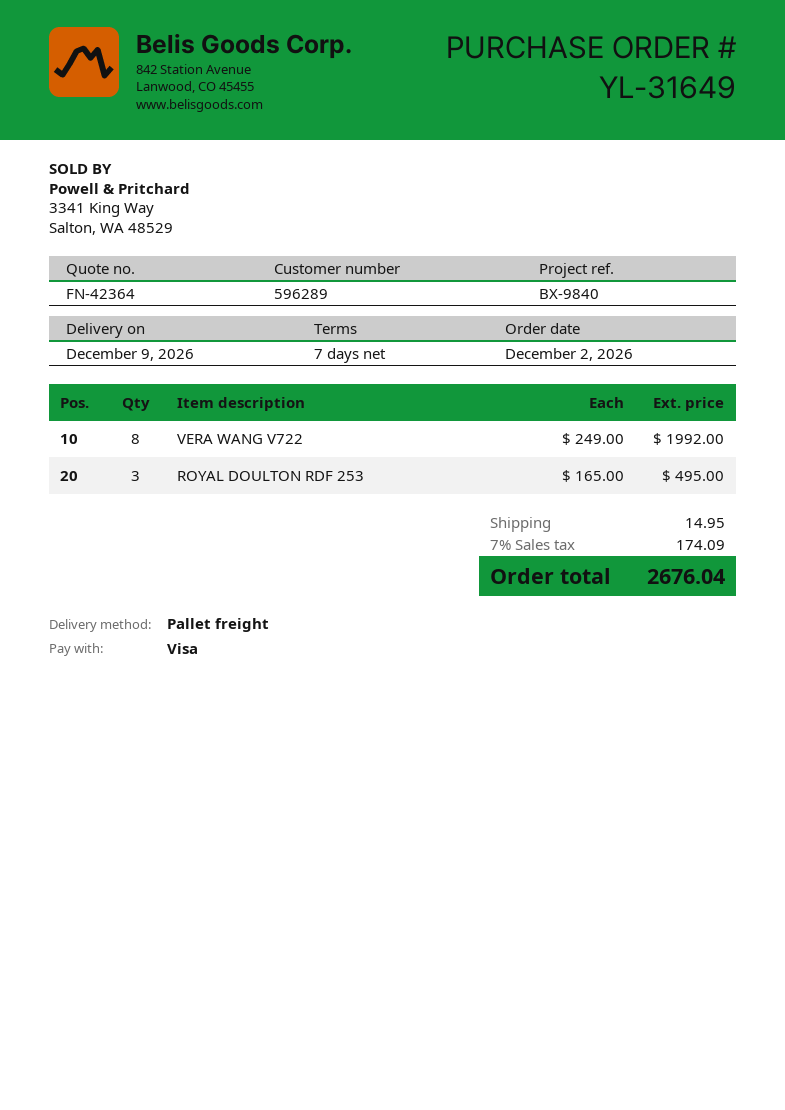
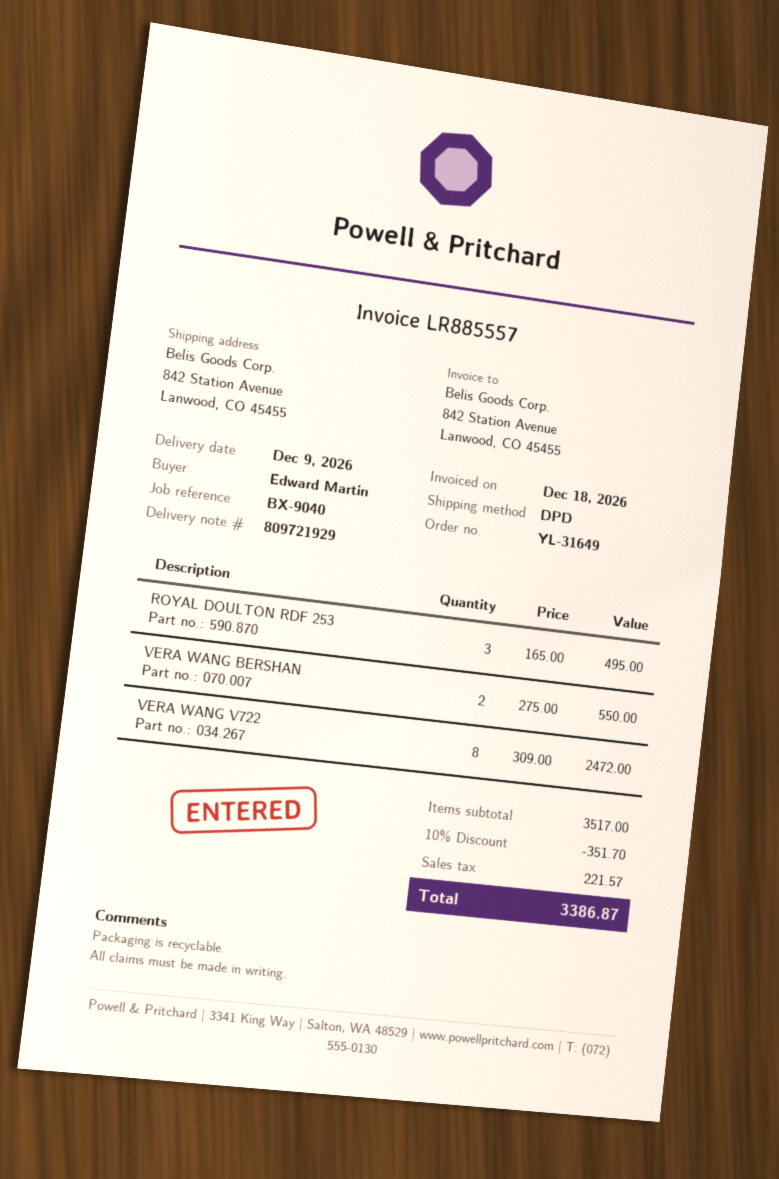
reference: BX-9840 -> BX-9040
shipping method: pallet freight -> DPD
VERA WANG V722: 8 x 249.00 = 1992.00 -> 8 x 309.00 = 2472.00
VERA WANG BERSHAN: none -> 2 x 275.00 = 550.00
discount: none -> 10% = 351.70
shipping: 14.95 -> none
tax: 174.09 -> 221.57
total: 2676.04 -> 3386.87

